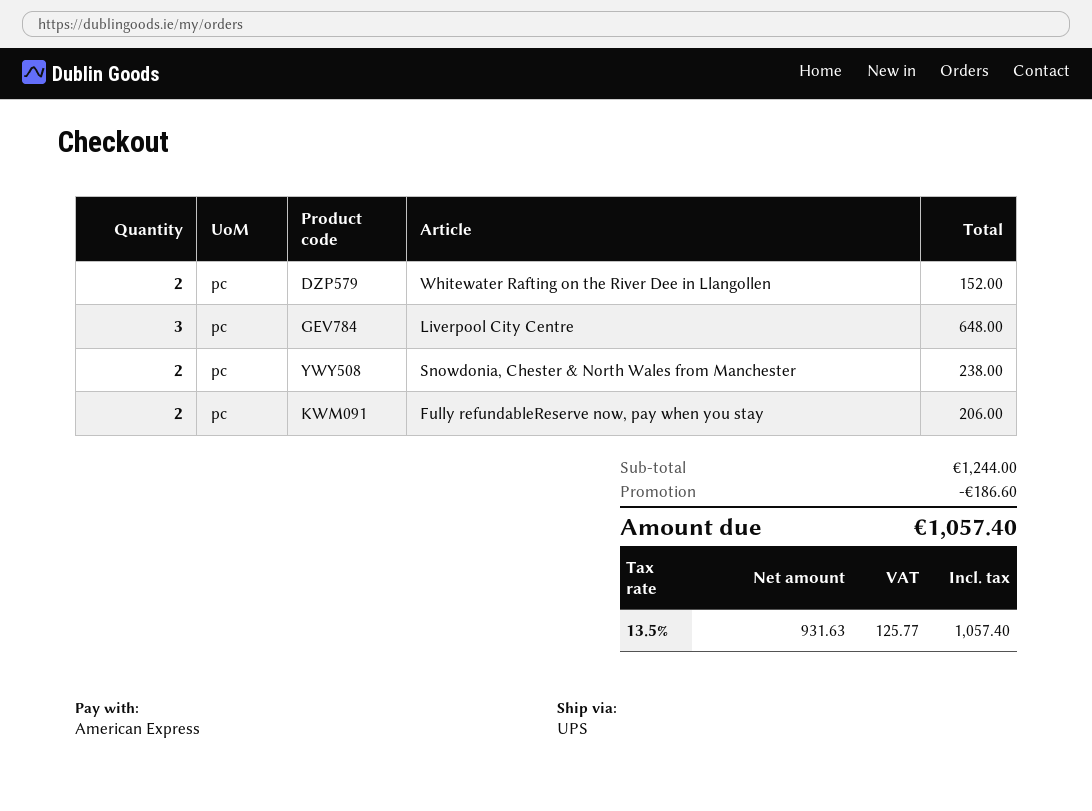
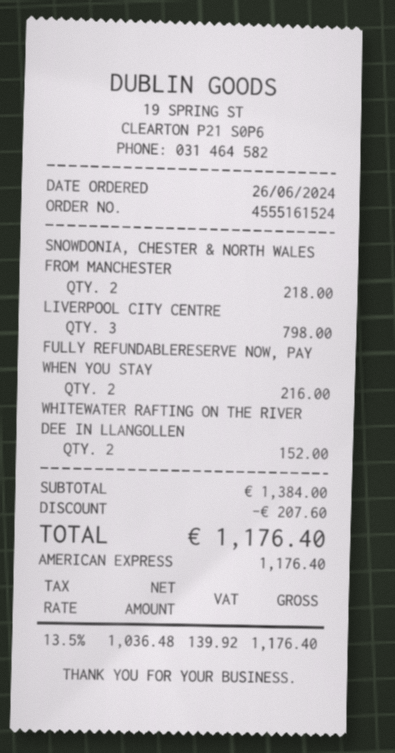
Liverpool City Centre: 3 for 648.00 -> 3 for 798.00
Snowdonia, Chester & North Wales from Manchester: 2 for 238.00 -> 2 for 218.00
Fully refundableReserve now, pay when you stay: 2 for 206.00 -> 2 for 216.00
subtotal: 1244.00 -> 1384.00
discount: 186.60 -> 207.60
net: 931.63 -> 1036.48
tax: 13.5% = 125.77 -> 13.5% = 139.92
total: 1057.40 -> 1176.40

